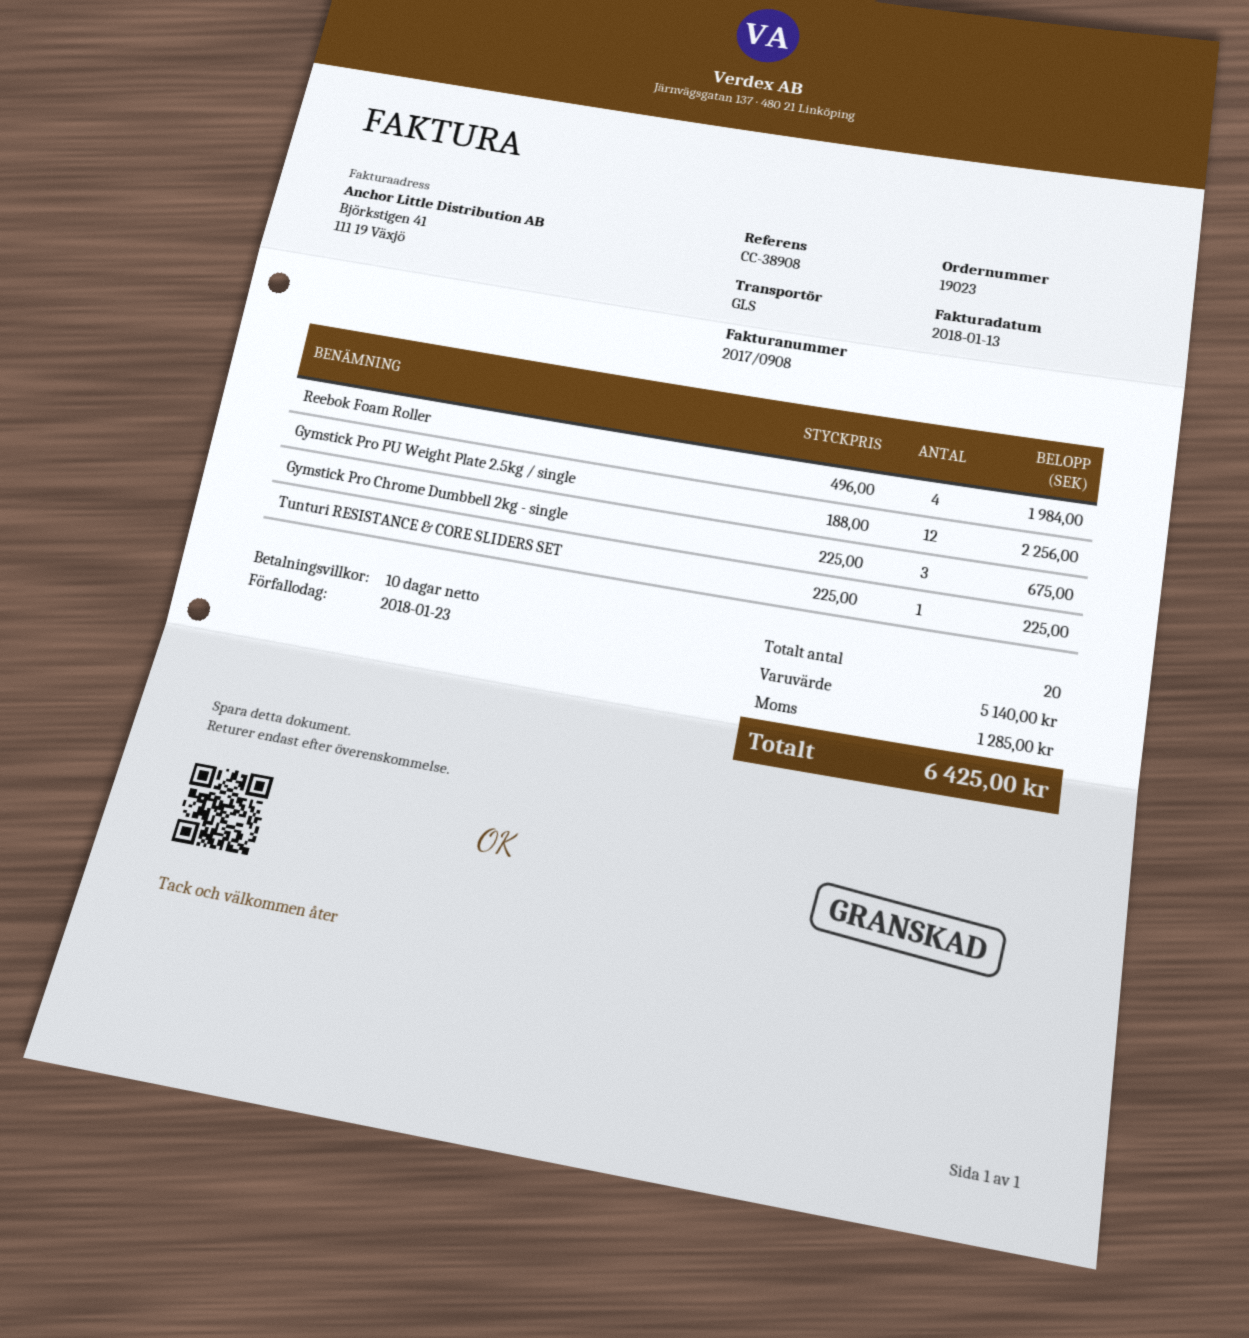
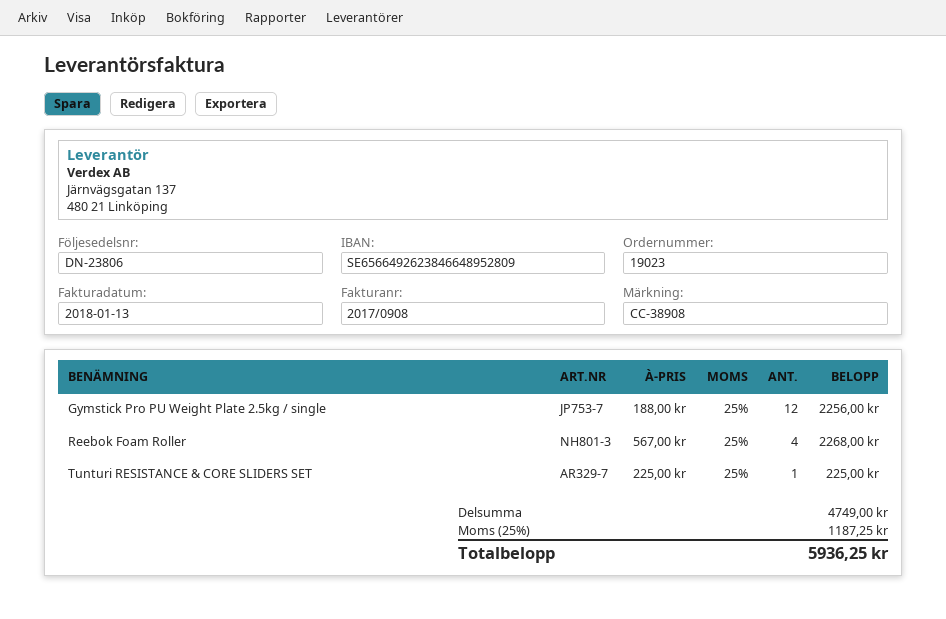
Reebok Foam Roller: 4 x 496.00 = 1984.00 -> 4 x 567.00 = 2268.00
Gymstick Pro Chrome Dumbbell 2kg - single: 3 x 225.00 = 675.00 -> none
subtotal: 5140.00 -> 4749.00
tax: 1285.00 -> 1187.25
total: 6425.00 -> 5936.25

